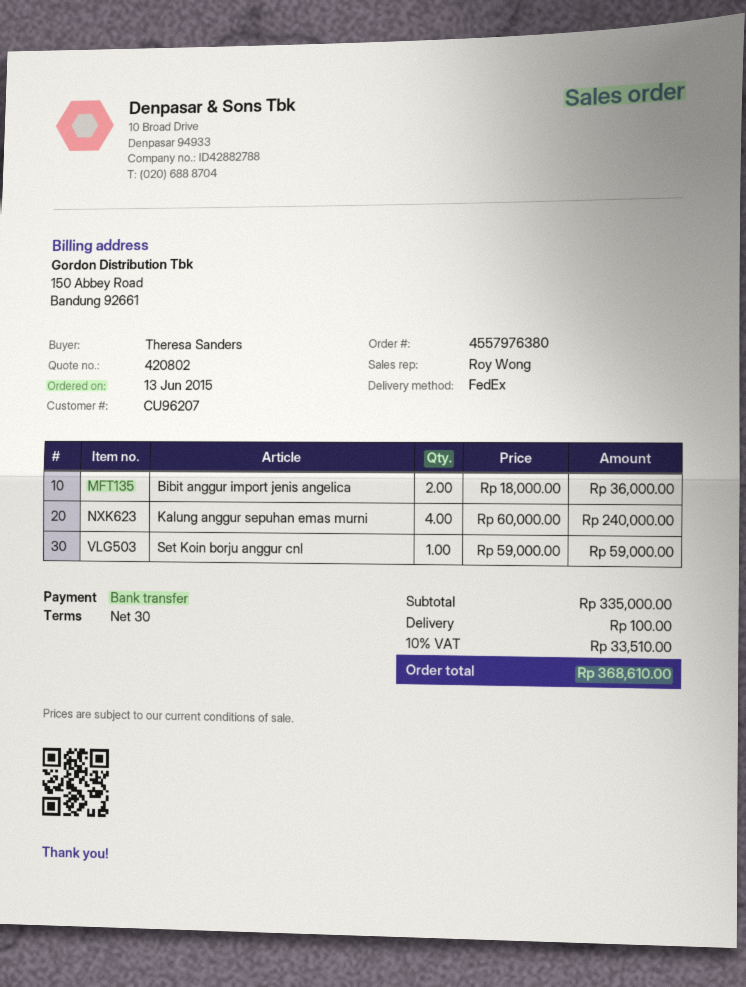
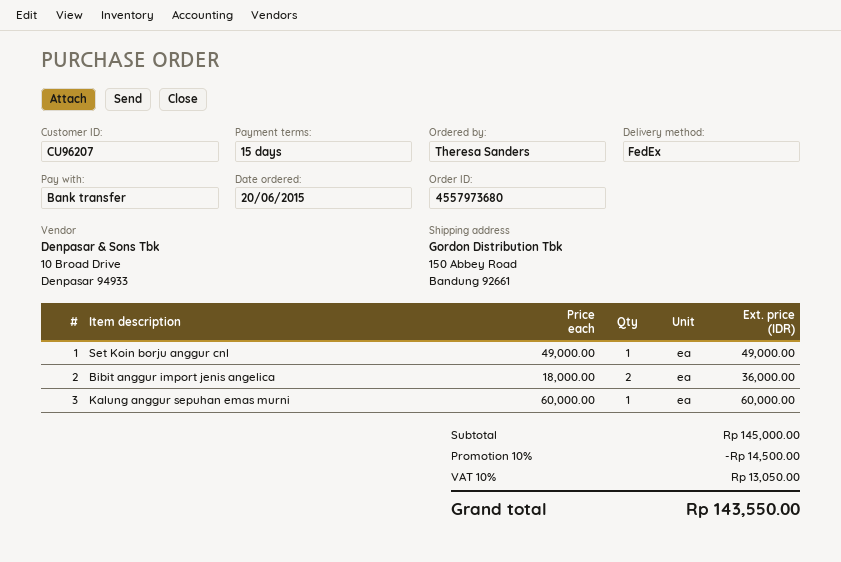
order number: 4557976380 -> 4557973680
order date: 2015-06-13 -> 2015-06-20
payment terms: 30 days -> 15 days
Kalung anggur sepuhan emas murni: 4 x 60000.00 = 240000.00 -> 1 x 60000.00 = 60000.00
Set Koin borju anggur cnl: 1 x 59000.00 = 59000.00 -> 1 x 49000.00 = 49000.00
subtotal: 335000.00 -> 145000.00
discount: none -> 10% = 14500.00
shipping: 100.00 -> none
tax: 10% = 33510.00 -> 10% = 13050.00
total: 368610.00 -> 143550.00

